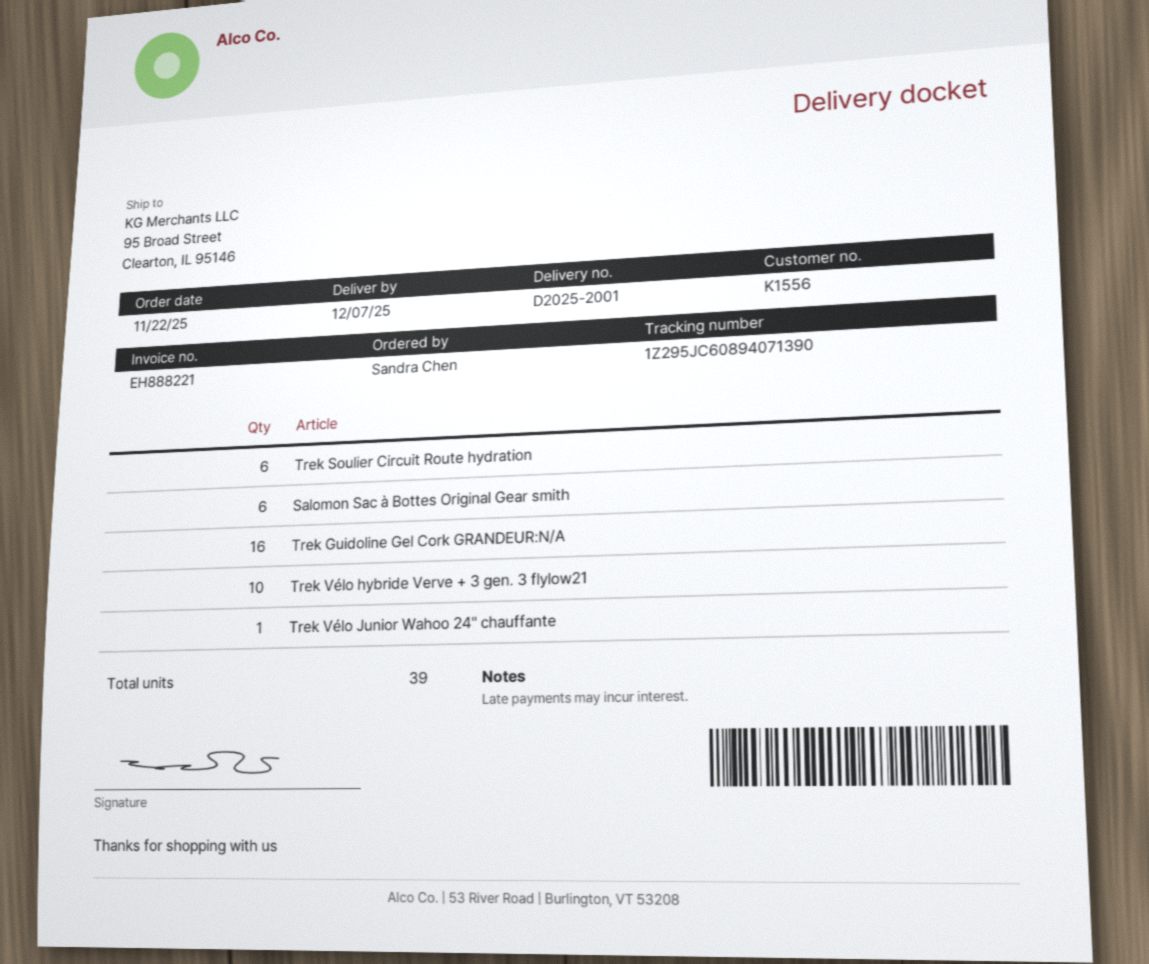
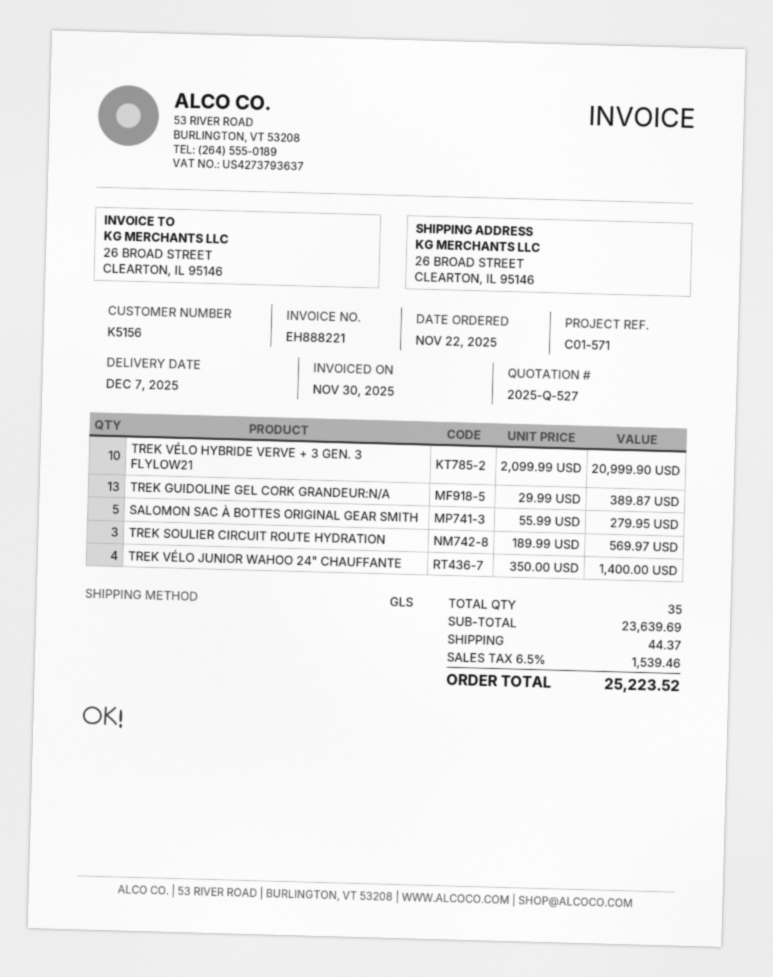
customer number: K1556 -> K5156
ship to: 95 Broad Street, Clearton, IL 95146 -> 26 BROAD STREET, CLEARTON, IL 95146
Trek Soulier Circuit Route hydration: 6 -> 3
Salomon Sac à Bottes Original Gear smith: 6 -> 5
Trek Guidoline Gel Cork GRANDEUR:N/A: 16 -> 13
Trek Vélo Junior Wahoo 24" chauffante: 1 -> 4
total quantity: 39 -> 35

